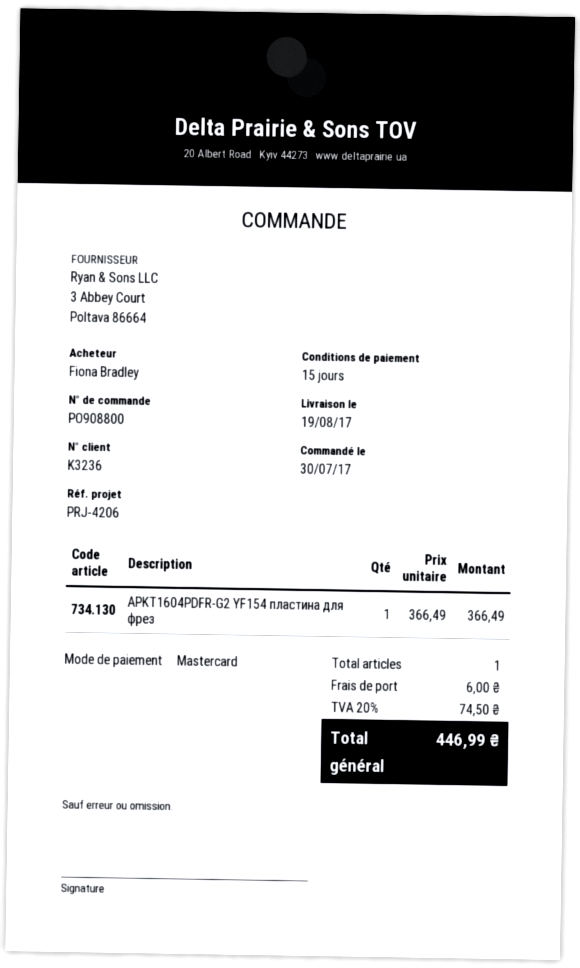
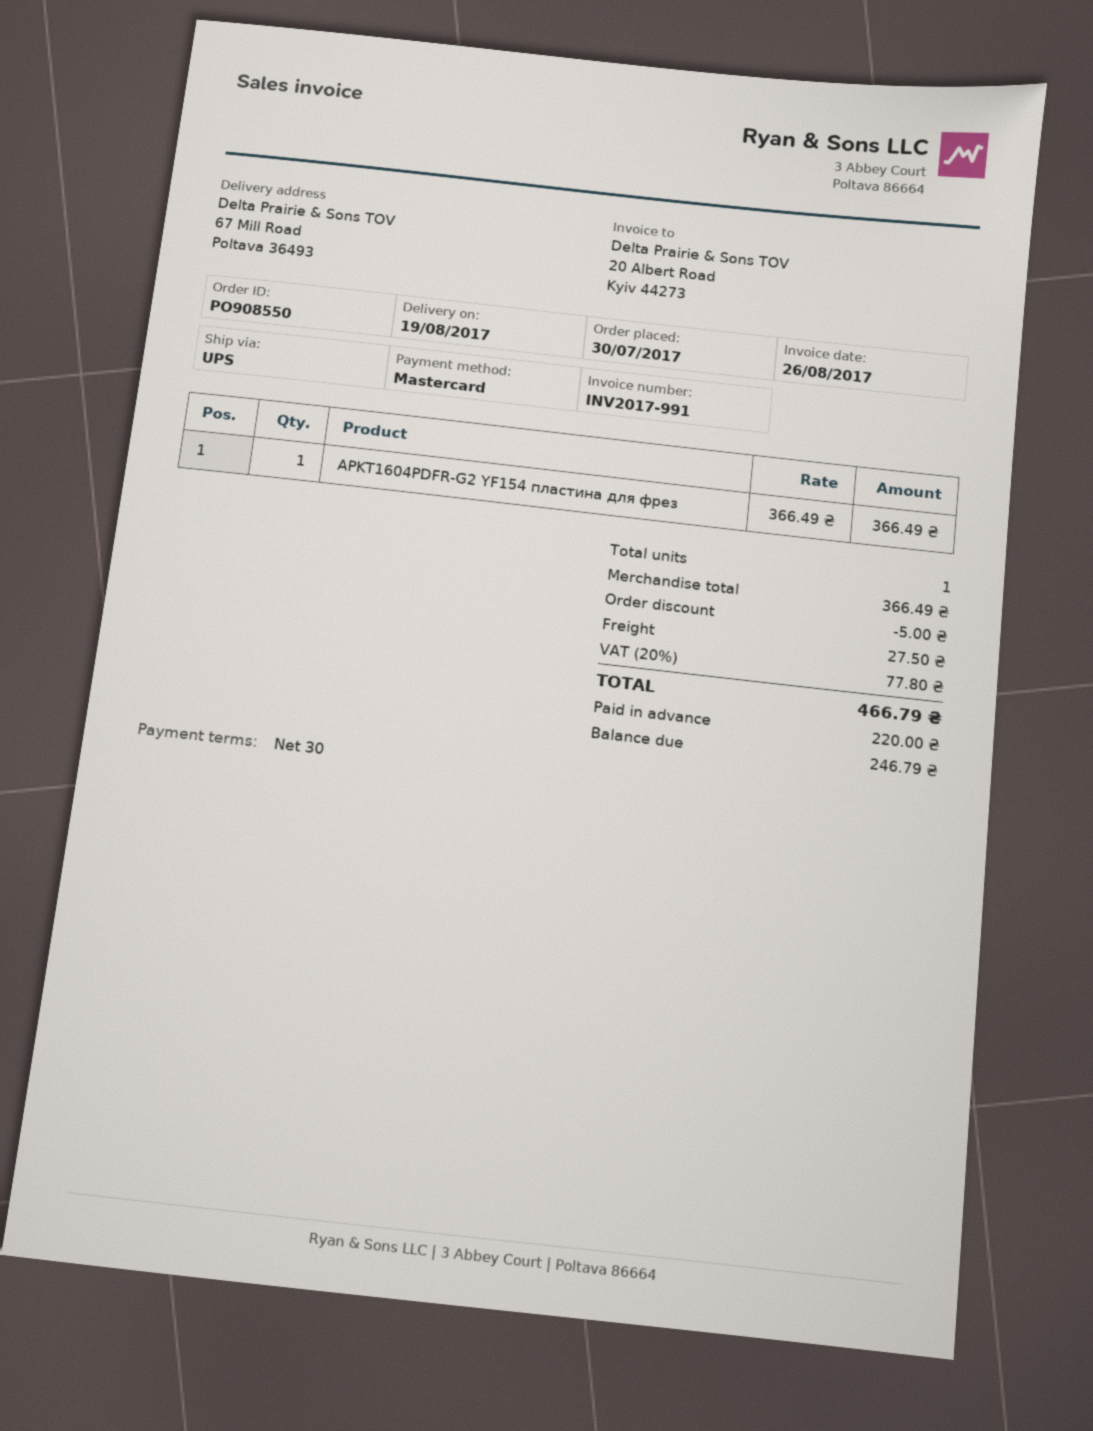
order number: PO908800 -> PO908550
payment terms: 15 days -> 30 days
discount: none -> 5.00
shipping: 6.00 -> 27.50
tax: 20% = 74.50 -> 20% = 77.80
total: 446.99 -> 466.79

